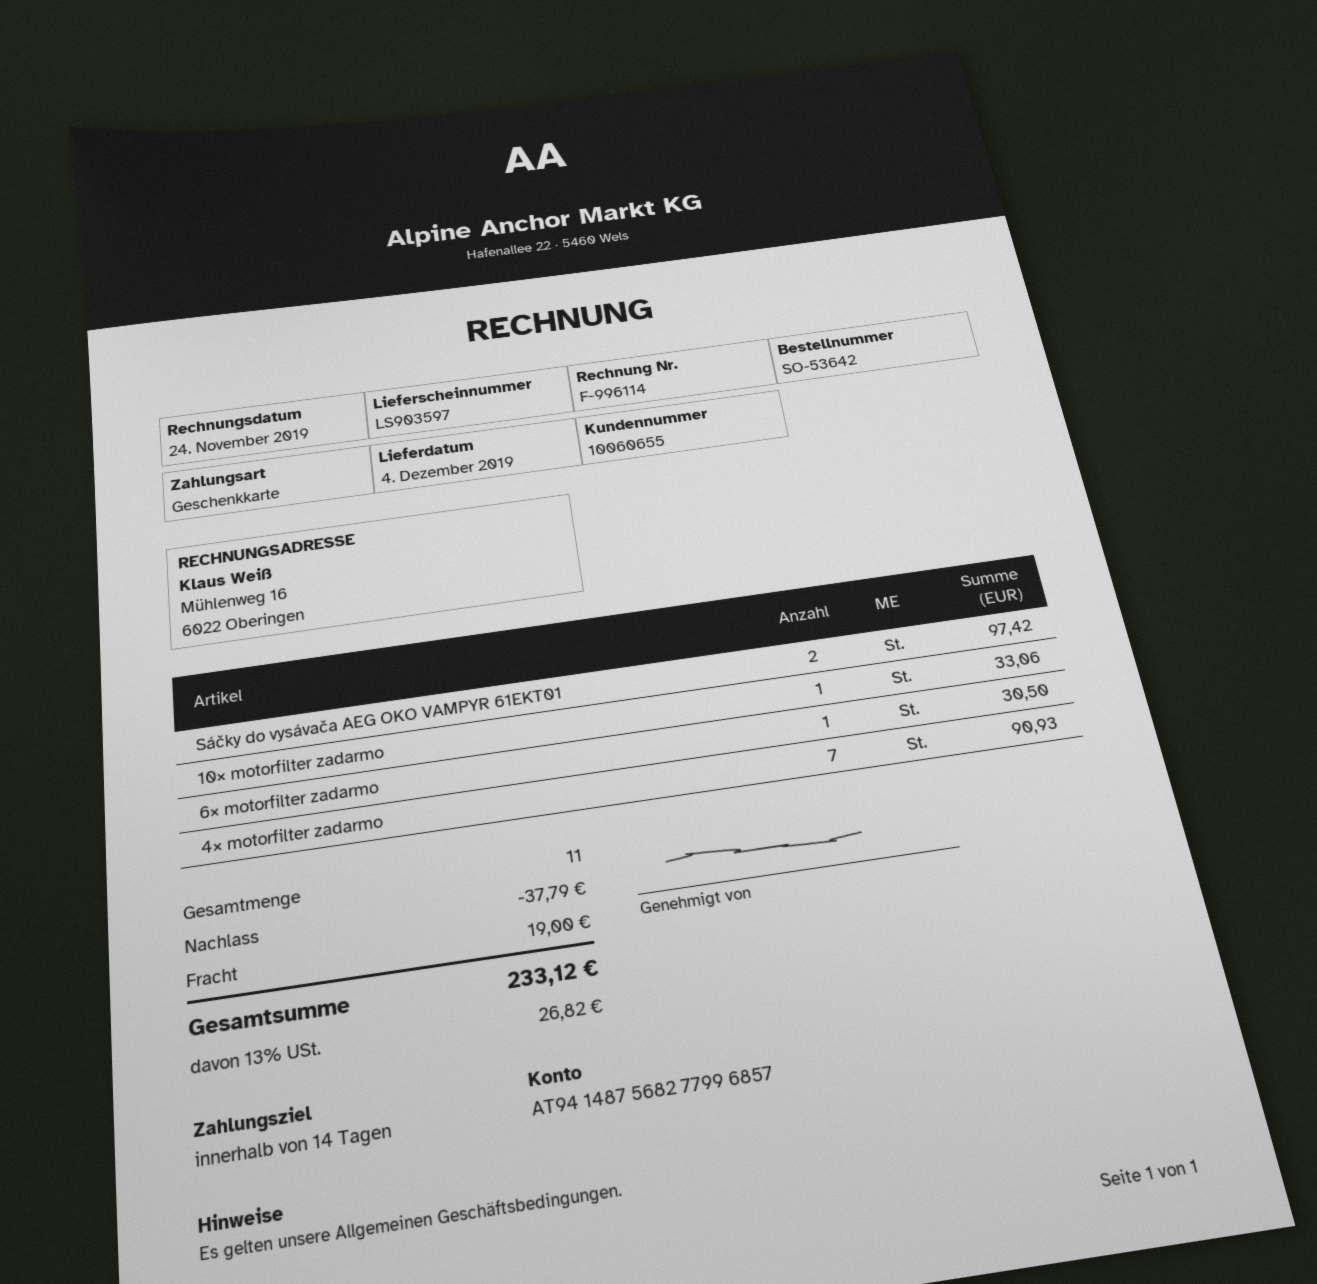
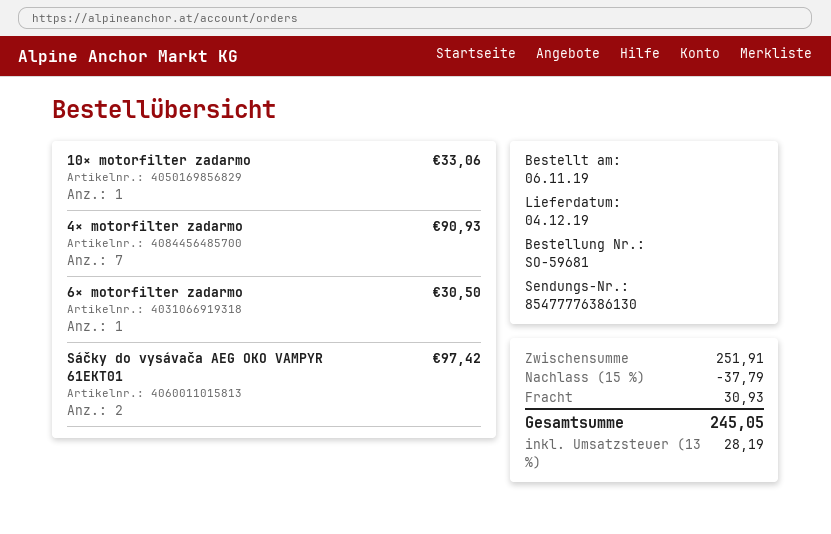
order number: SO-53642 -> SO-59681
shipping: 19.00 -> 30.93
tax: 13% = 26.82 -> 13% = 28.19
total: 233.12 -> 245.05

